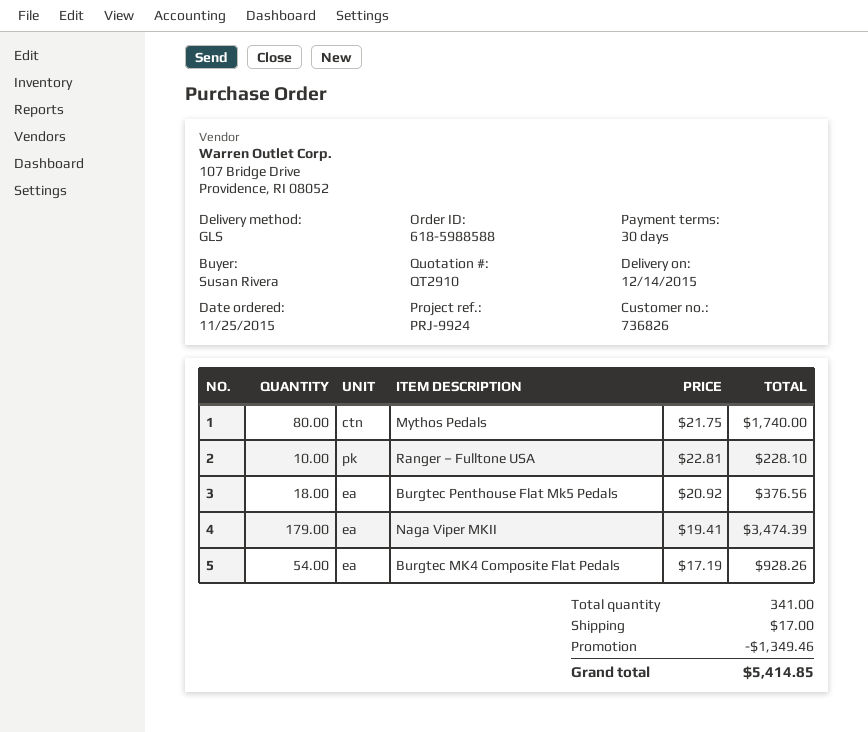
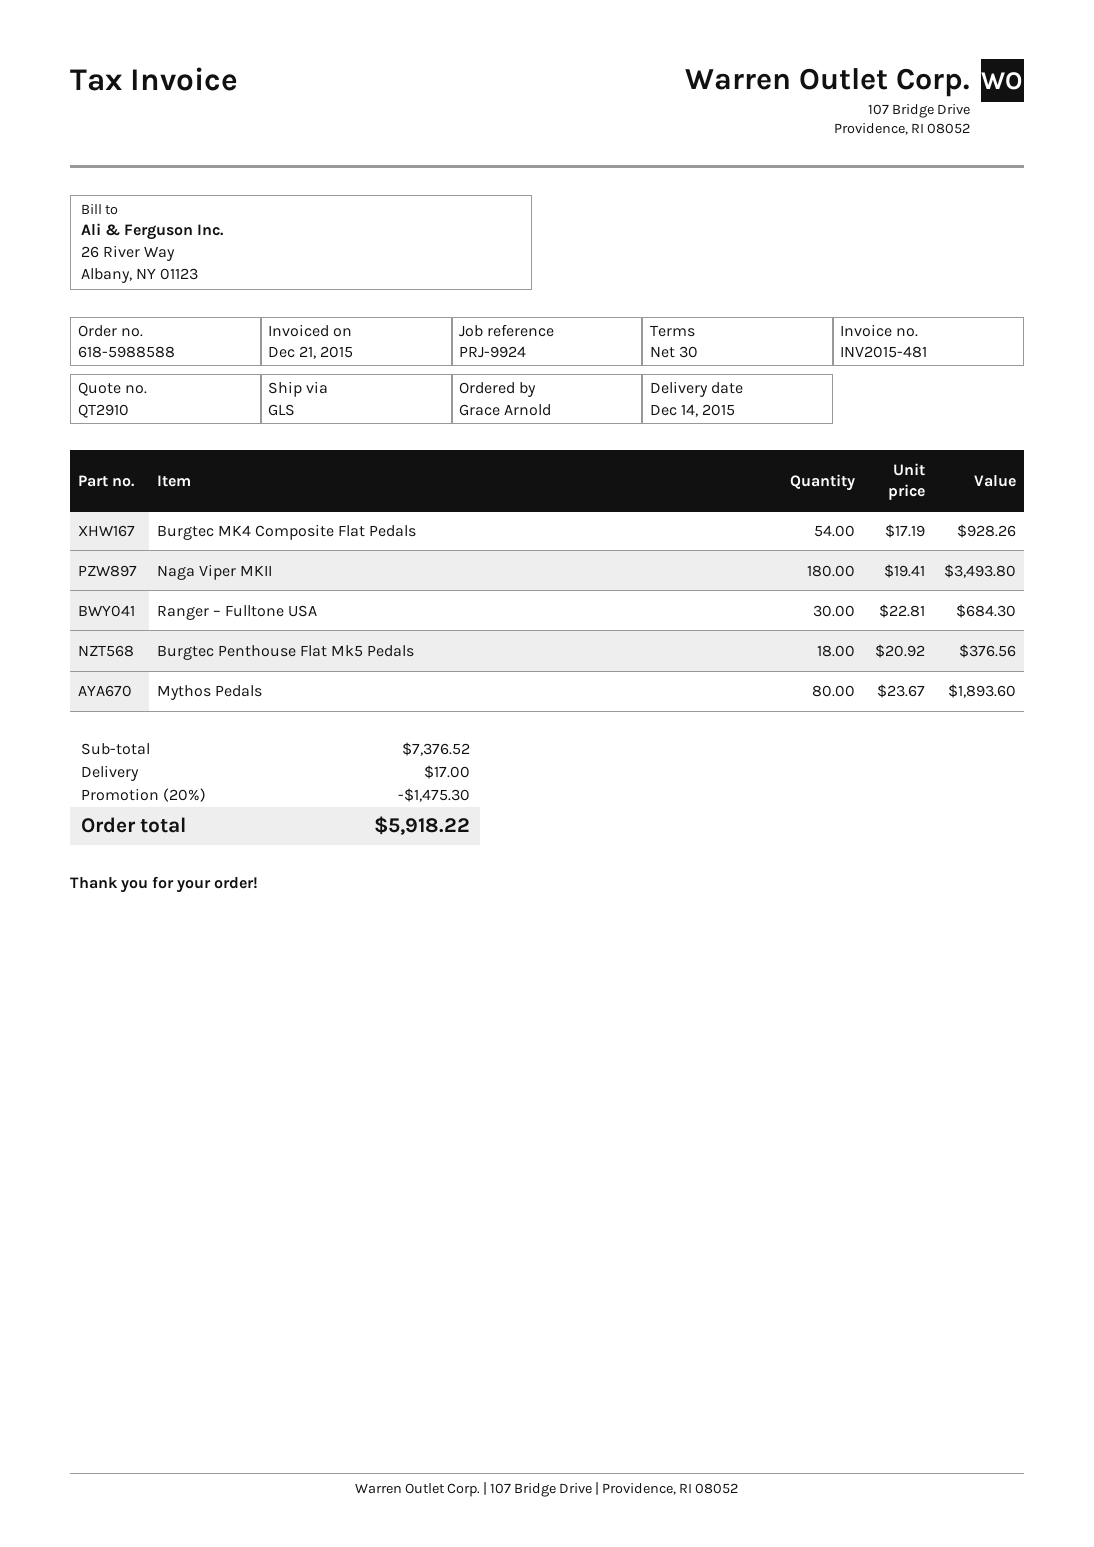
ordered by: Susan Rivera -> Grace Arnold
Mythos Pedals: 80 x 21.75 = 1740.00 -> 80 x 23.67 = 1893.60
Ranger – Fulltone USA: 10 x 22.81 = 228.10 -> 30 x 22.81 = 684.30
Naga Viper MKII: 179 x 19.41 = 3474.39 -> 180 x 19.41 = 3493.80
discount: 1349.46 -> 1475.30
total: 5414.85 -> 5918.22

